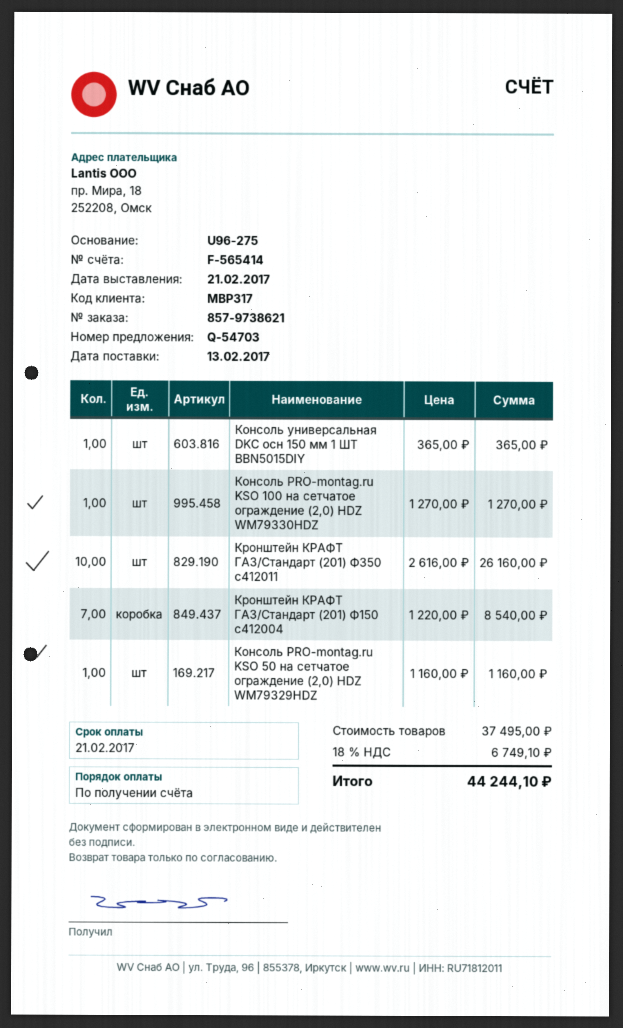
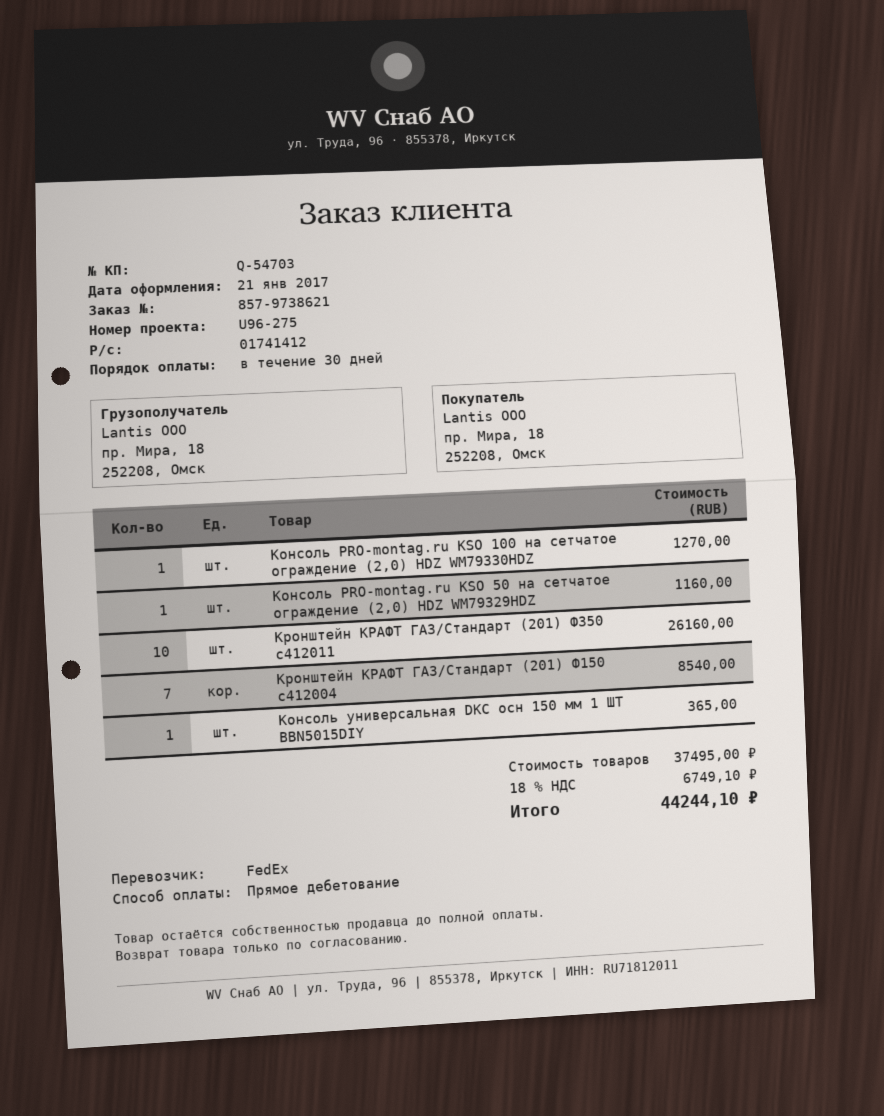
payment terms: on receipt -> 30 days

